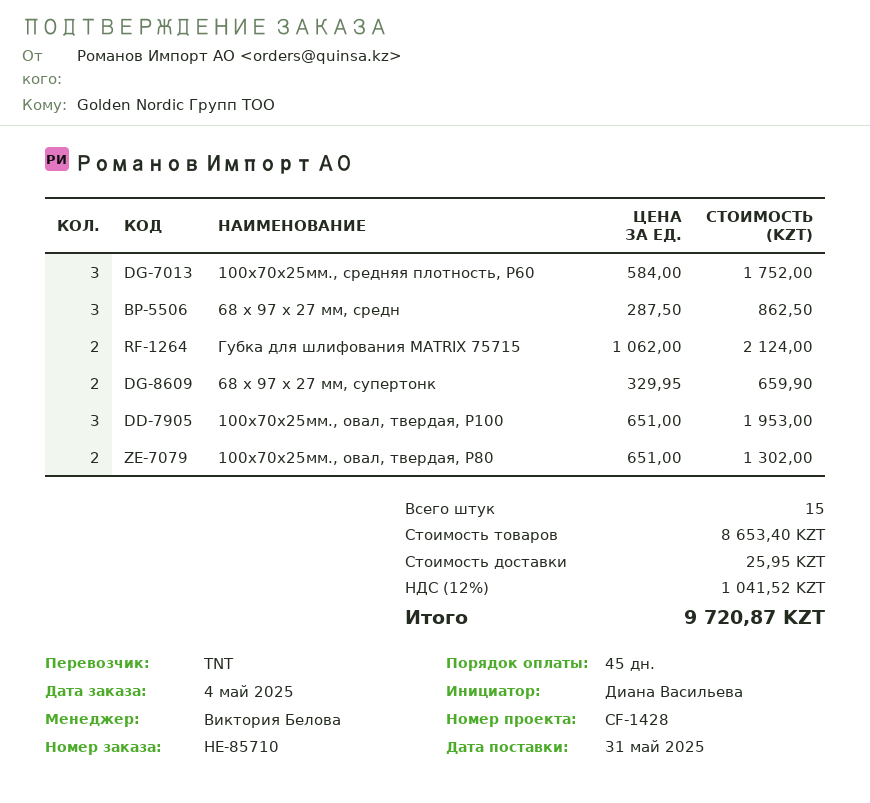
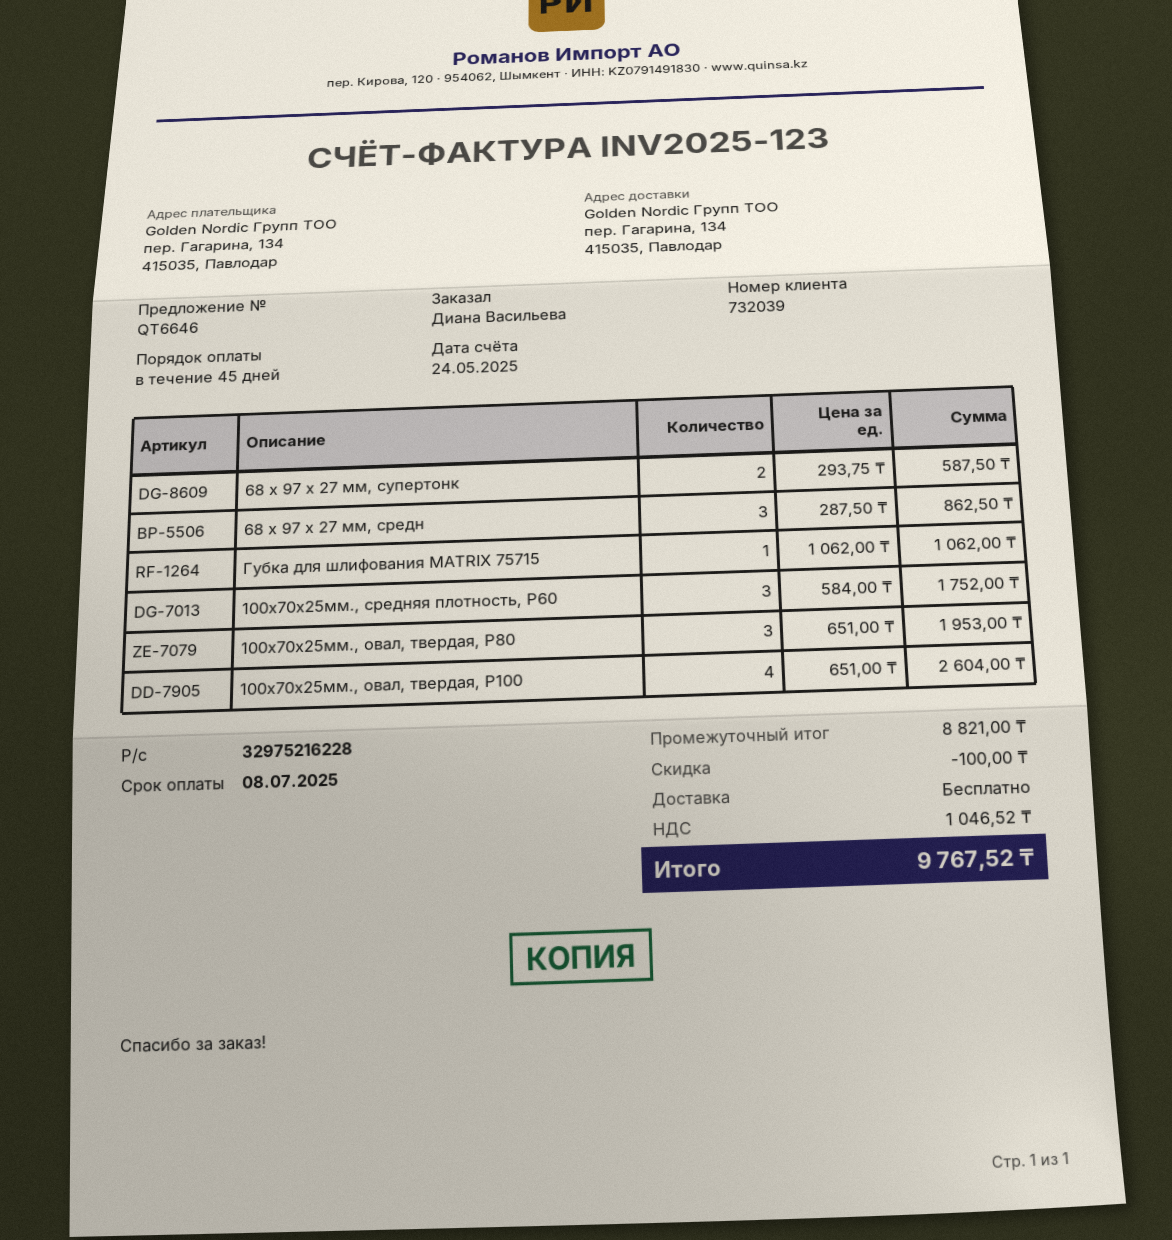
Губка для шлифования MATRIX 75715: 2 x 1062.00 = 2124.00 -> 1 x 1062.00 = 1062.00
68 x 97 x 27 мм, супертонк: 2 x 329.95 = 659.90 -> 2 x 293.75 = 587.50
100х70х25мм., овал, твердая, P100: 3 x 651.00 = 1953.00 -> 4 x 651.00 = 2604.00
100х70х25мм., овал, твердая, P80: 2 x 651.00 = 1302.00 -> 3 x 651.00 = 1953.00
subtotal: 8653.40 -> 8821.00
discount: none -> 100.00
shipping: 25.95 -> 0.00
tax: 1041.52 -> 1046.52
total: 9720.87 -> 9767.52

